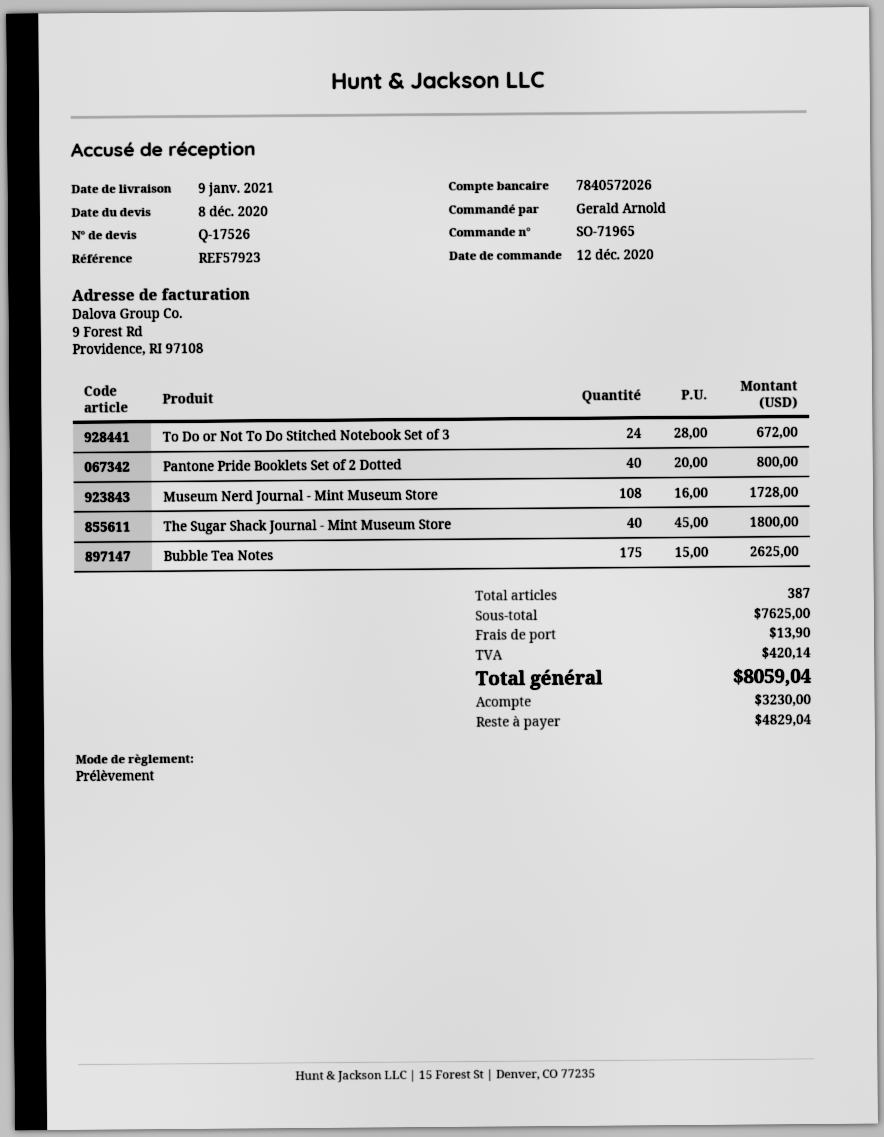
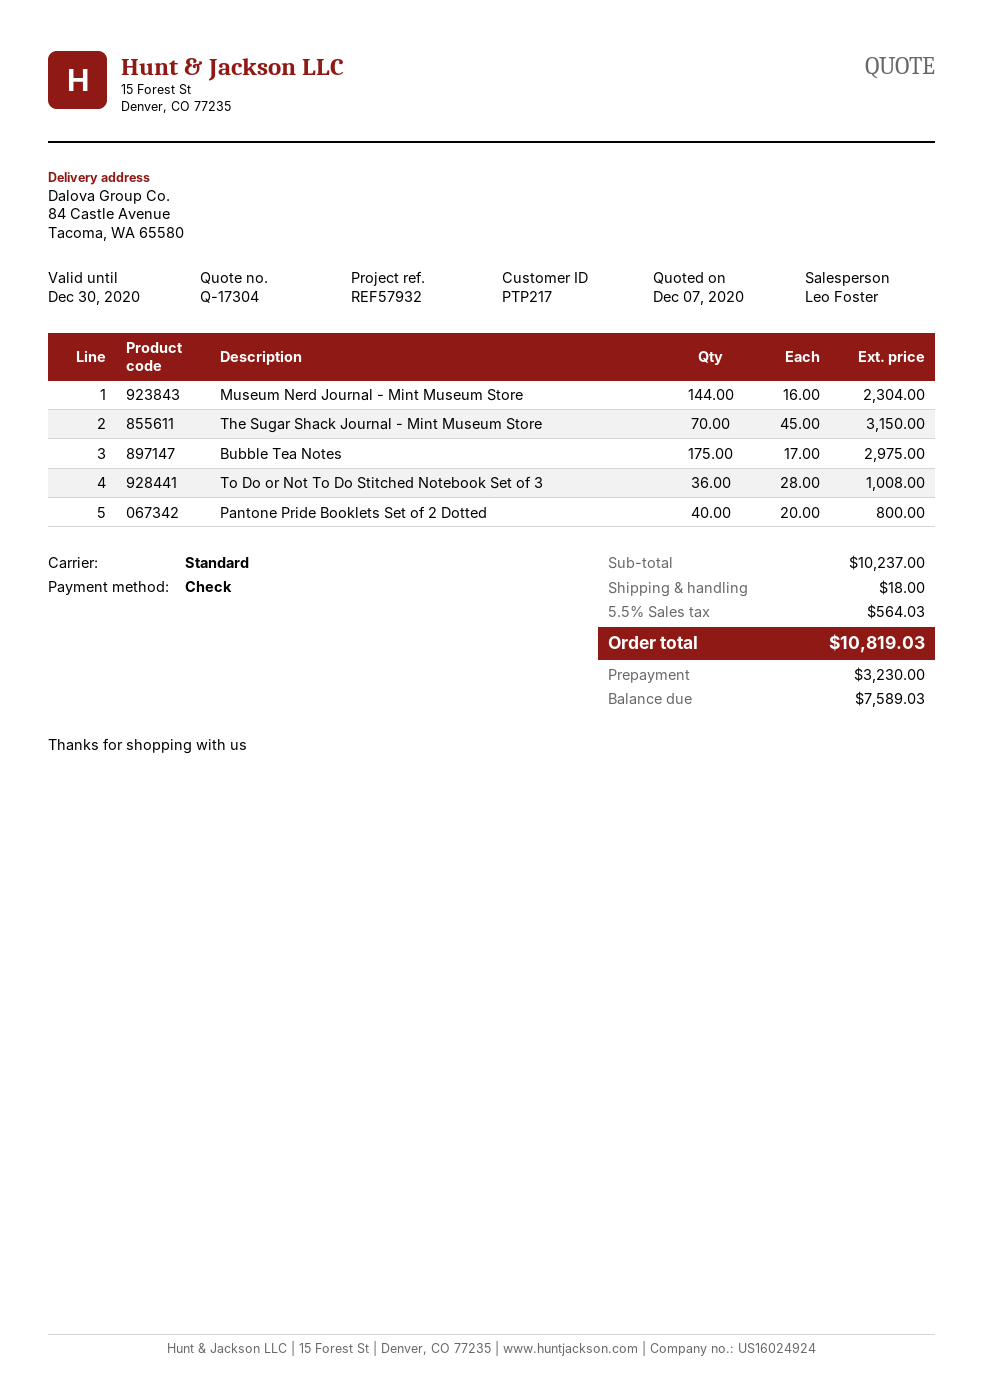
quote number: Q-17526 -> Q-17304
quote date: 2020-12-08 -> 2020-12-07
reference: REF57923 -> REF57932
payment method: direct debit -> cheque
To Do or Not To Do Stitched Notebook Set of 3: 24 x 28.00 = 672.00 -> 36 x 28.00 = 1008.00
Museum Nerd Journal - Mint Museum Store: 108 x 16.00 = 1728.00 -> 144 x 16.00 = 2304.00
The Sugar Shack Journal - Mint Museum Store: 40 x 45.00 = 1800.00 -> 70 x 45.00 = 3150.00
Bubble Tea Notes: 175 x 15.00 = 2625.00 -> 175 x 17.00 = 2975.00
subtotal: 7625.00 -> 10237.00
shipping: 13.90 -> 18.00
tax: 420.14 -> 564.03
total: 8059.04 -> 10819.03
balance: 4829.04 -> 7589.03

